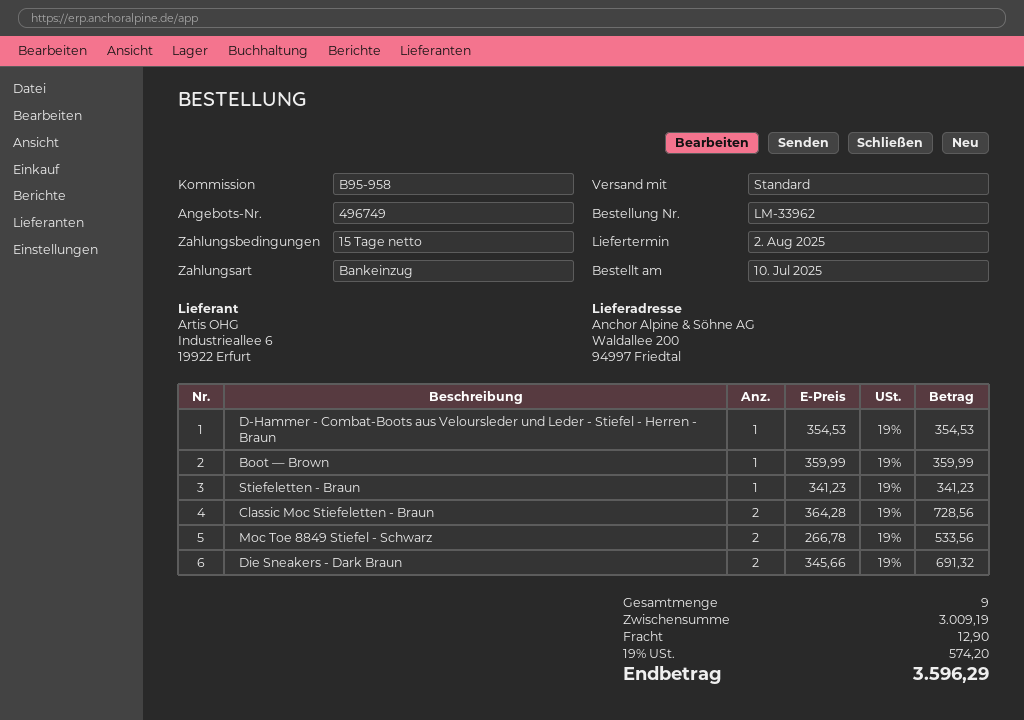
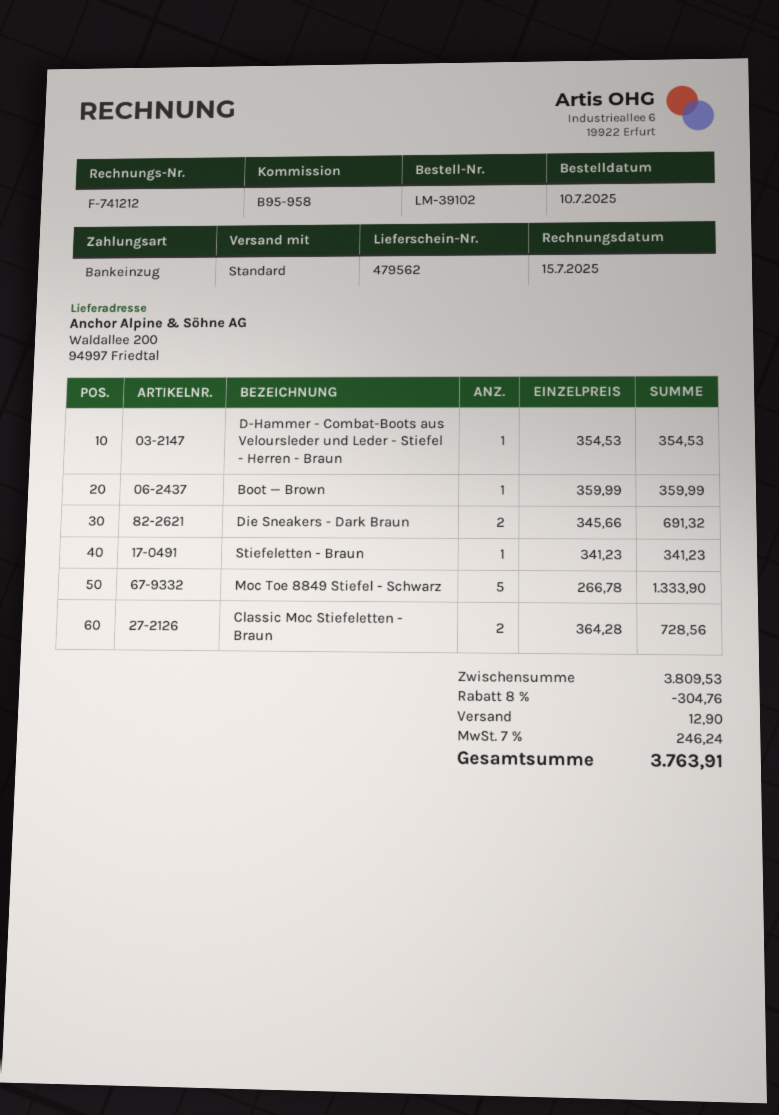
order number: LM-33962 -> LM-39102
Moc Toe 8849 Stiefel - Schwarz: 2 x 266.78 = 533.56 -> 5 x 266.78 = 1333.90
subtotal: 3009.19 -> 3809.53
discount: none -> 8% = 304.76
tax: 19% = 574.20 -> 7% = 246.24
total: 3596.29 -> 3763.91

